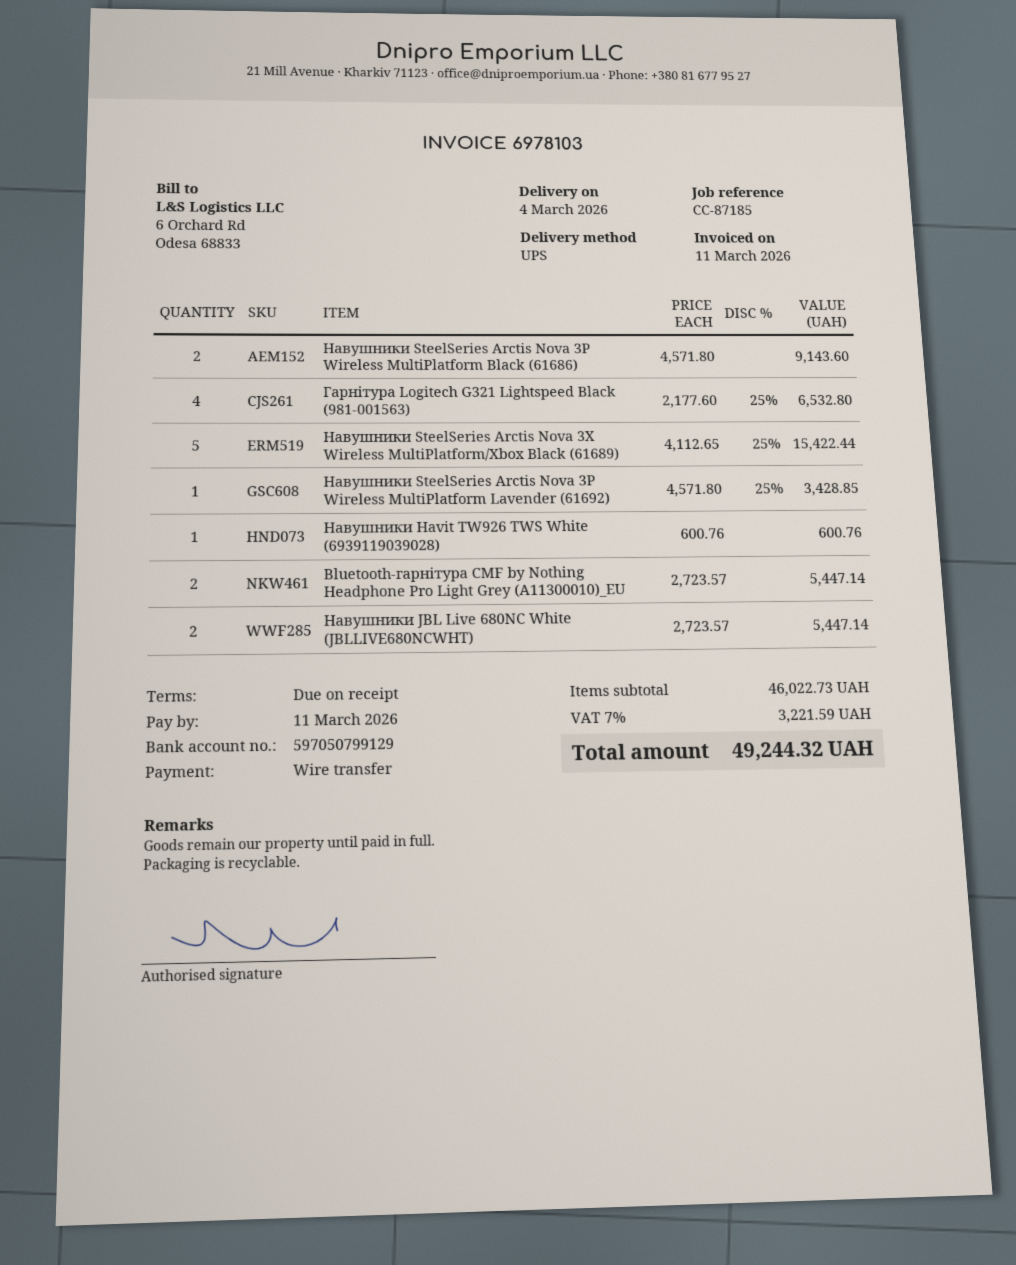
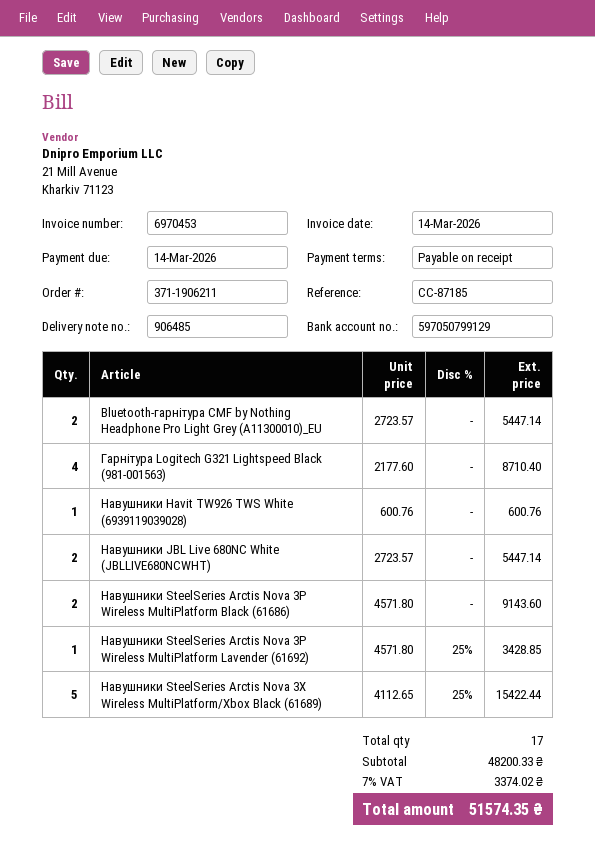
invoice number: 6978103 -> 6970453
invoice date: 2026-03-11 -> 2026-03-14
due date: 2026-03-11 -> 2026-03-14
Гарнітура Logitech G321 Lightspeed Black (981-001563): 4 x 2177.60 - 25% = 6532.80 -> 4 x 2177.60 = 8710.40
subtotal: 46022.73 -> 48200.33
tax: 7% = 3221.59 -> 7% = 3374.02
total: 49244.32 -> 51574.35

